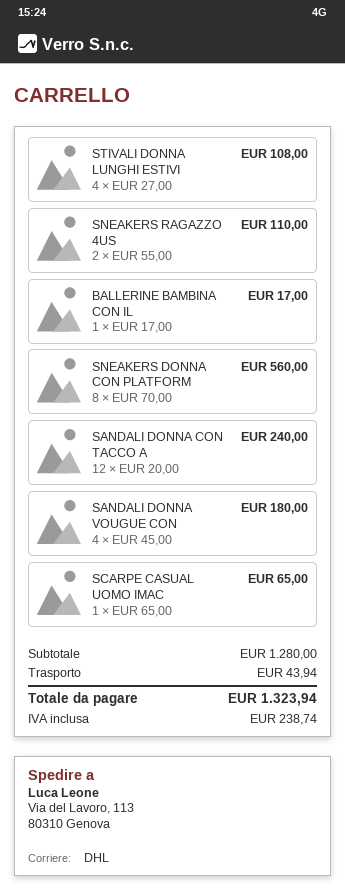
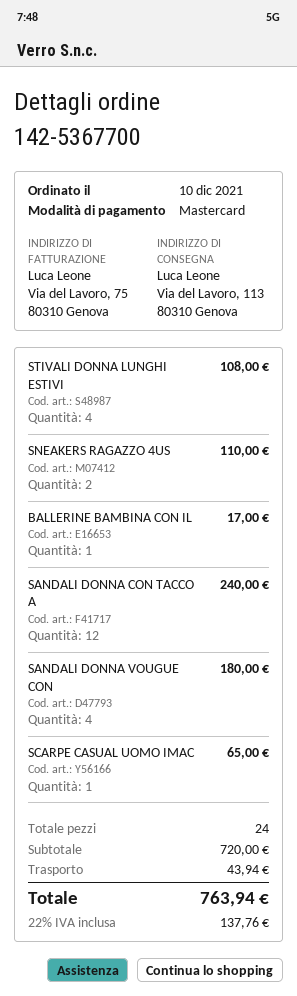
SNEAKERS DONNA CON PLATFORM: 8 for 560.00 -> none
subtotal: 1280.00 -> 720.00
tax: 238.74 -> 137.76
total: 1323.94 -> 763.94

